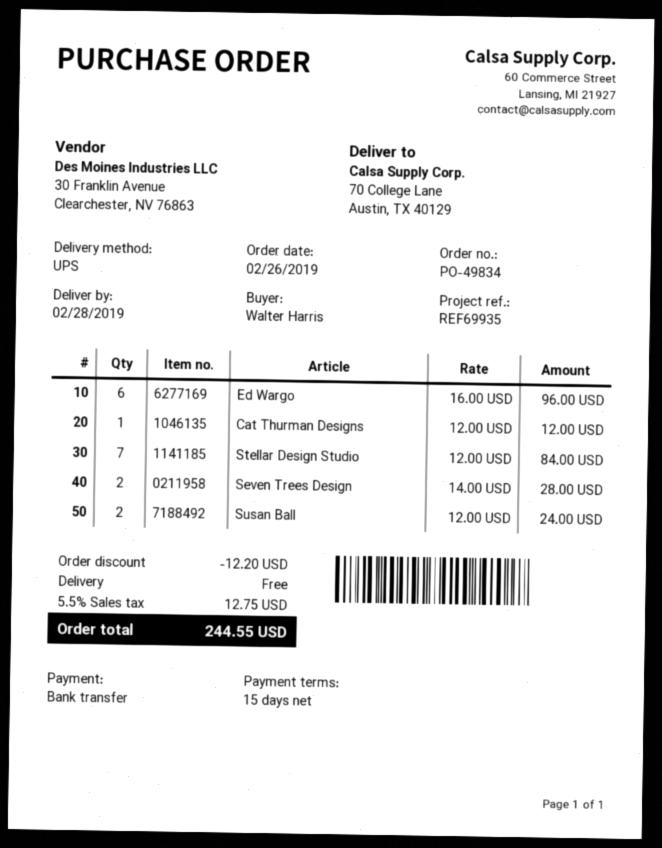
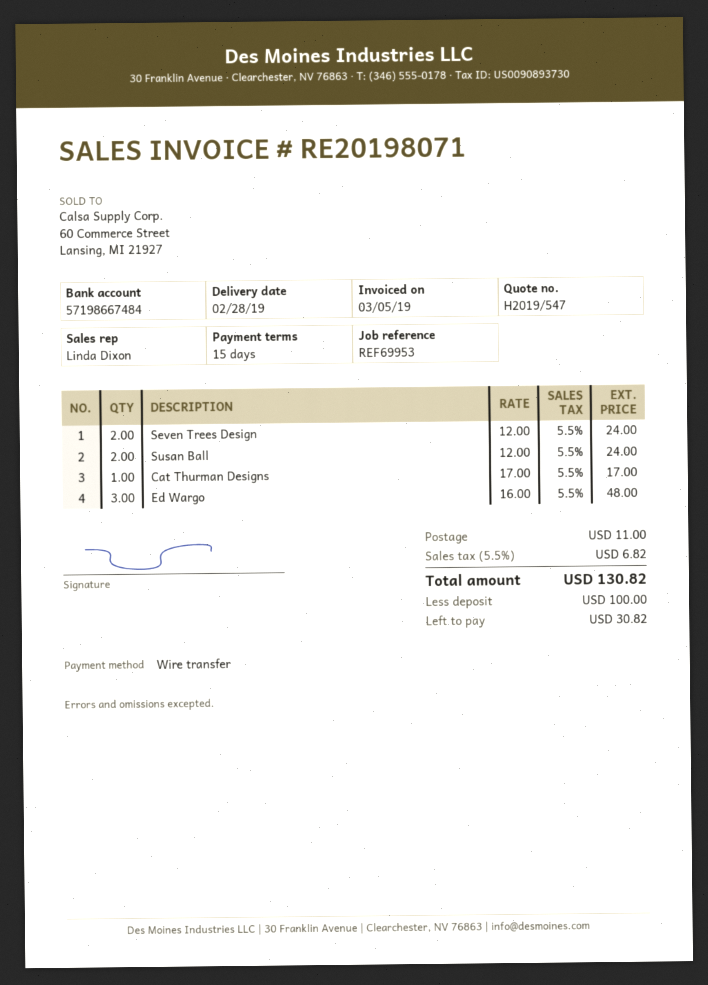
reference: REF69935 -> REF69953
Ed Wargo: 6 x 16.00 = 96.00 -> 3 x 16.00 = 48.00
Cat Thurman Designs: 1 x 12.00 = 12.00 -> 1 x 17.00 = 17.00
Stellar Design Studio: 7 x 12.00 = 84.00 -> none
Seven Trees Design: 2 x 14.00 = 28.00 -> 2 x 12.00 = 24.00
discount: 12.20 -> none
shipping: 0.00 -> 11.00
tax: 5.5% = 12.75 -> 5.5% = 6.82
total: 244.55 -> 130.82

